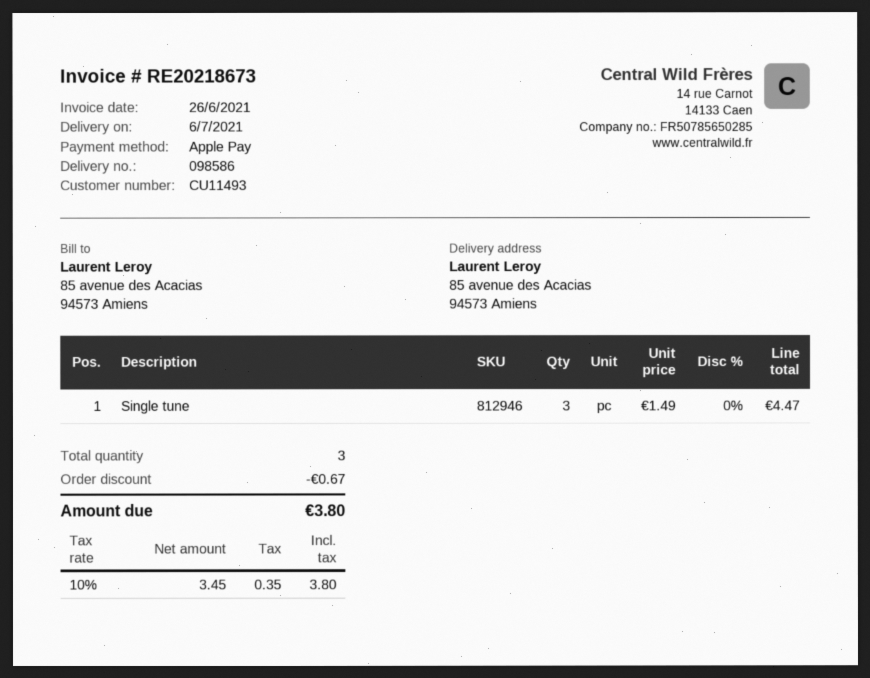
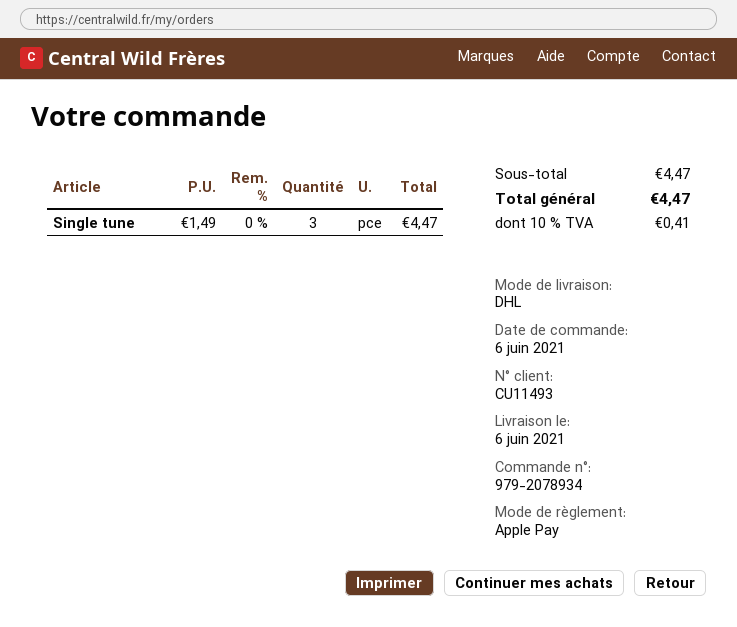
delivery date: 2021-07-06 -> 2021-06-06
discount: 0.67 -> none
tax: 10% = 0.35 -> 10% = 0.41
total: 3.80 -> 4.47

